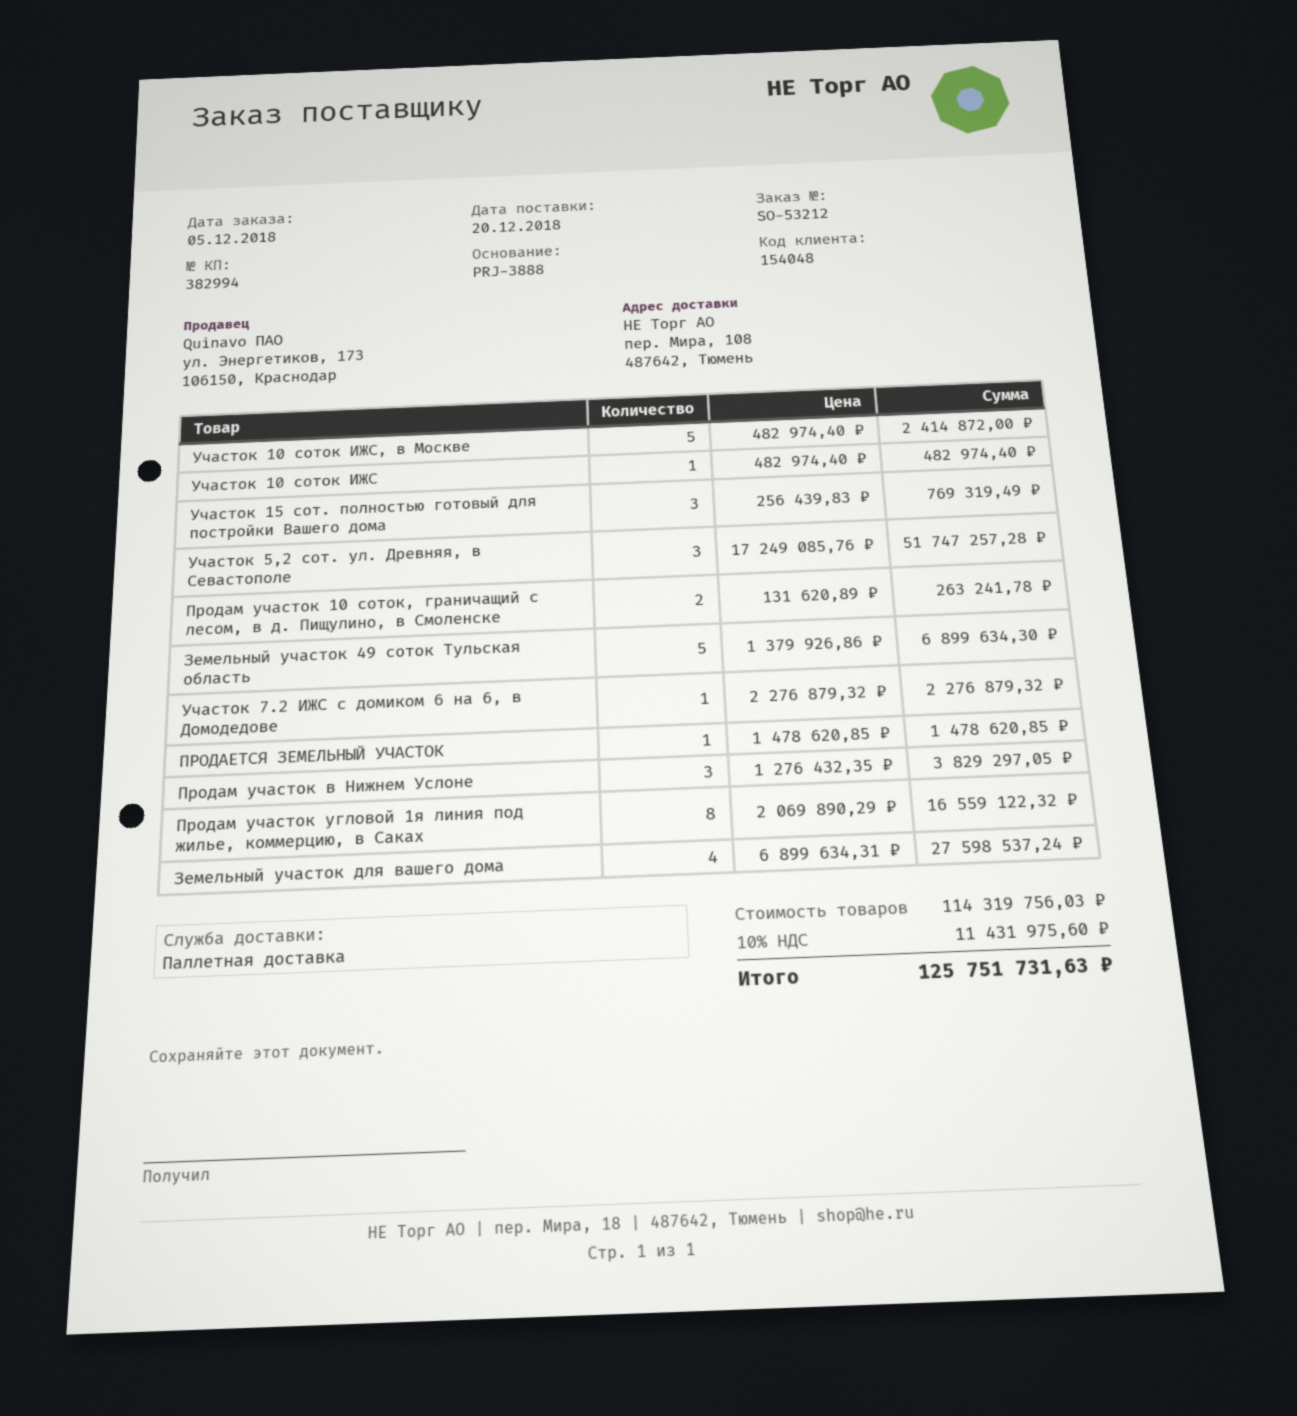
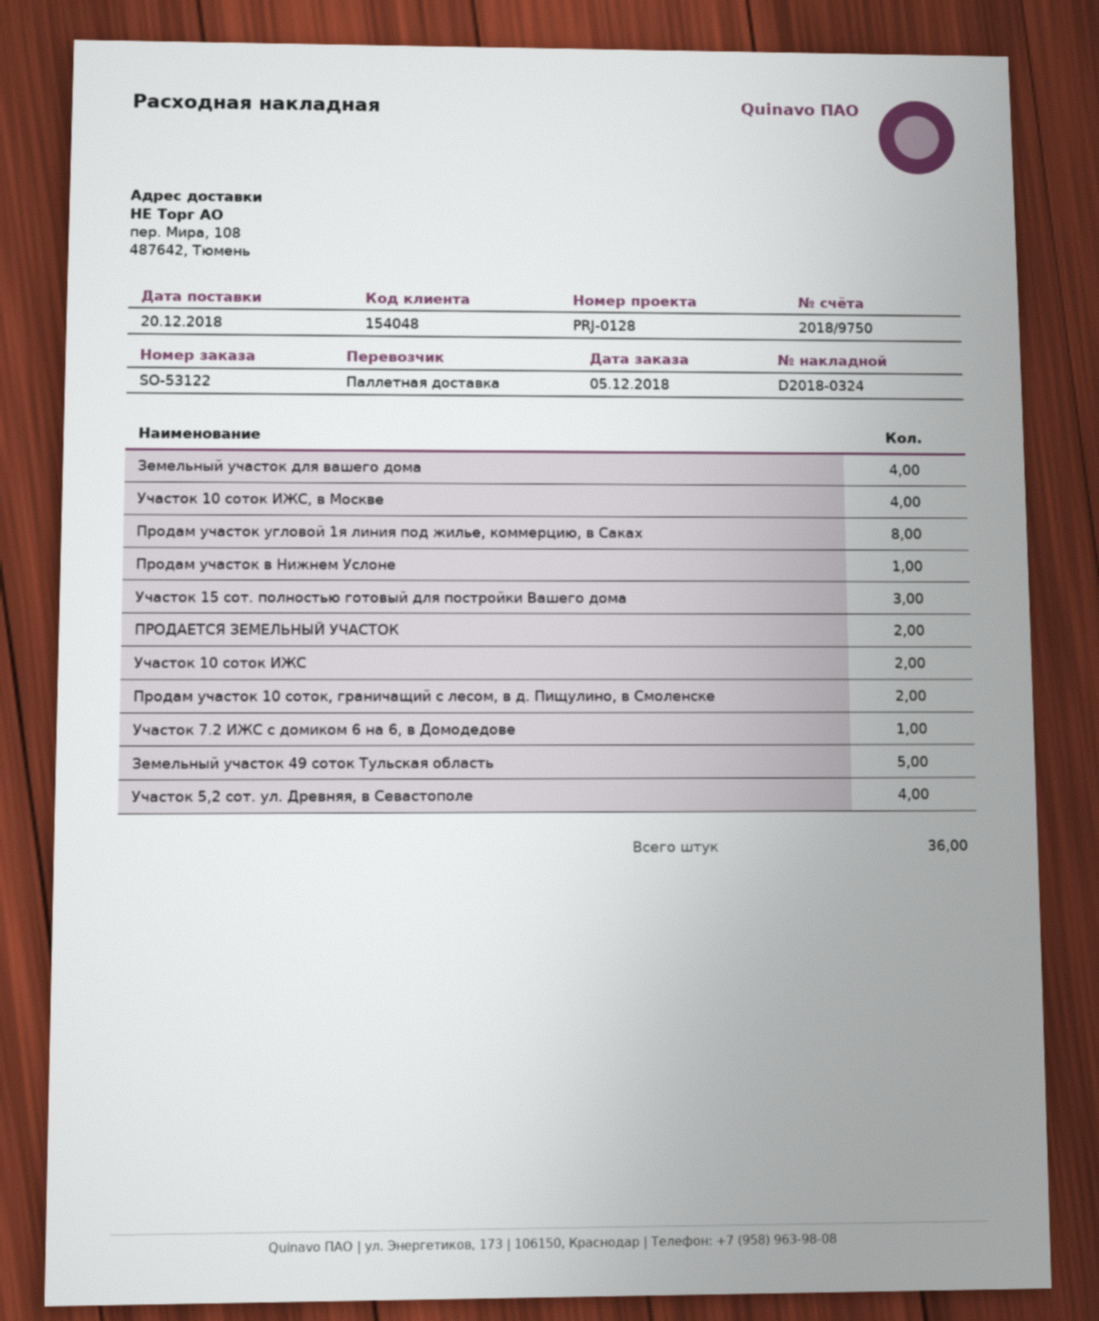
order number: SO-53212 -> SO-53122
reference: PRJ-3888 -> PRJ-0128
Участок 10 соток ИЖС, в Москве: 5 -> 4
Участок 10 соток ИЖС: 1 -> 2
Участок 5,2 сот. ул. Древняя, в Севастополе: 3 -> 4
ПРОДАЕТСЯ ЗЕМЕЛЬНЫЙ УЧАСТОК: 1 -> 2
Продам участок в Нижнем Услоне: 3 -> 1

